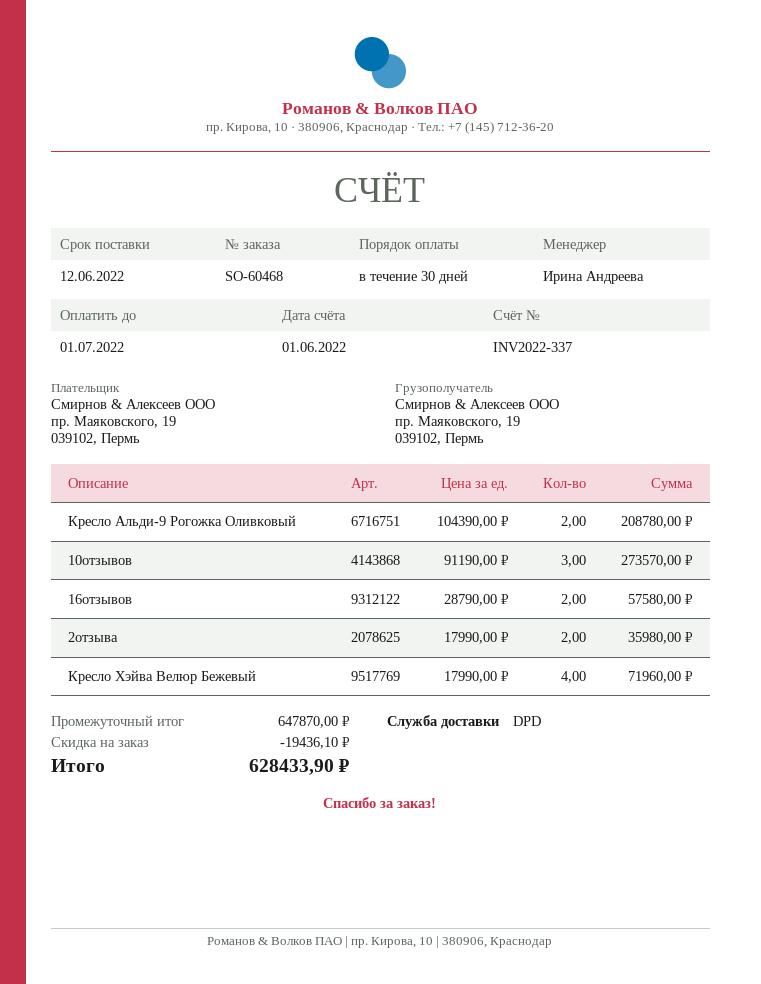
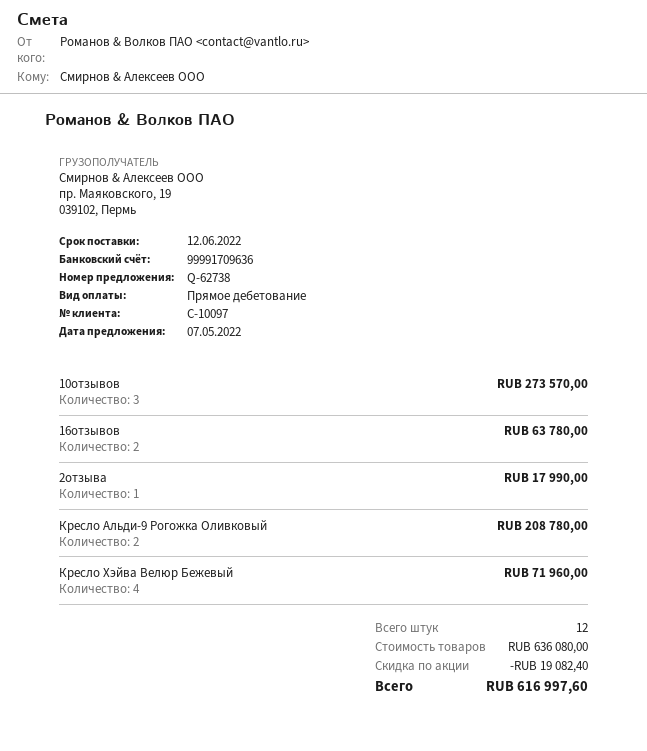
16отзывов: 2 for 57580.00 -> 2 for 63780.00
2отзыва: 2 for 35980.00 -> 1 for 17990.00
subtotal: 647870.00 -> 636080.00
discount: 19436.10 -> 19082.40
total: 628433.90 -> 616997.60

